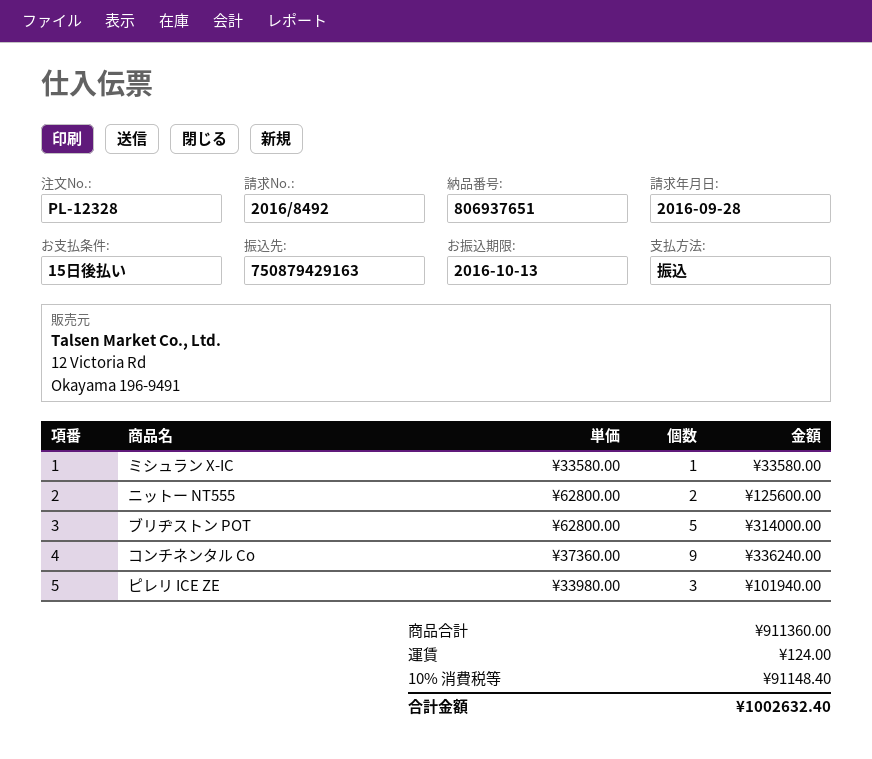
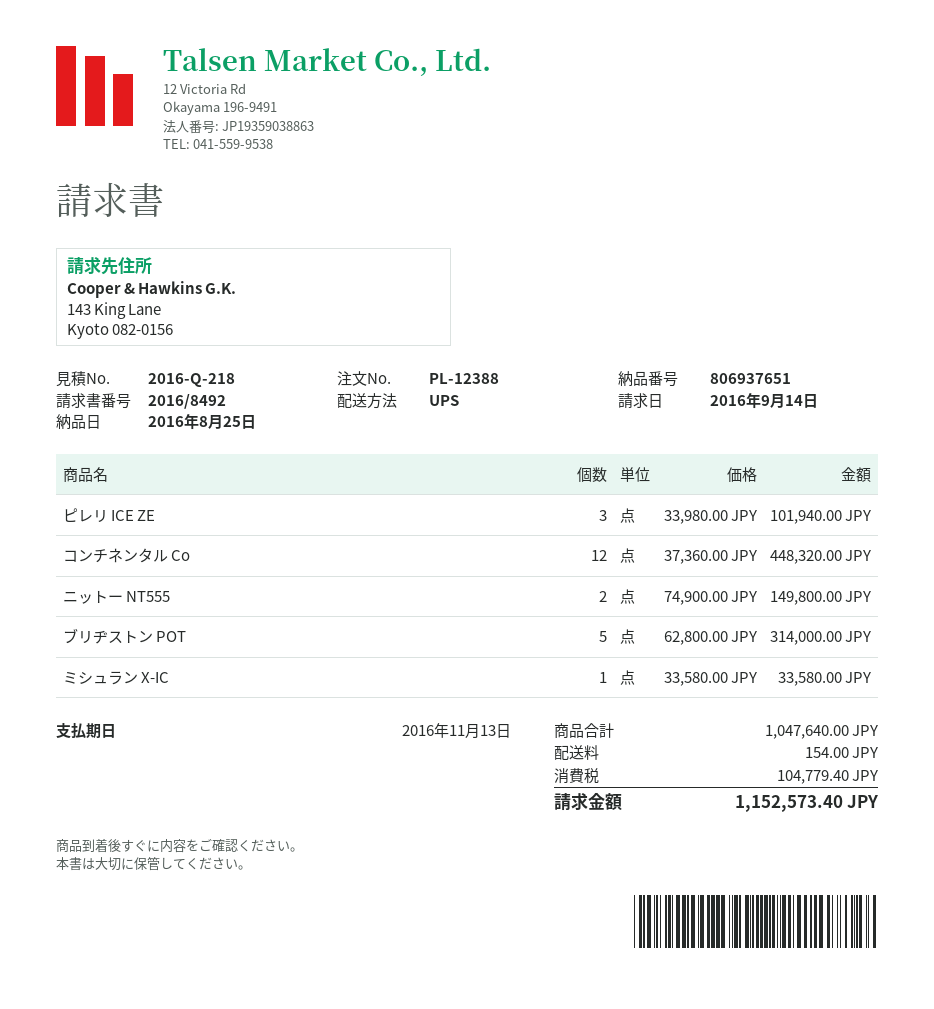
order number: PL-12328 -> PL-12388
invoice date: 2016-09-28 -> 2016-09-14
due date: 2016-10-13 -> 2016-11-13
ニットー NT555: 2 x 62800.00 = 125600.00 -> 2 x 74900.00 = 149800.00
コンチネンタル Co: 9 x 37360.00 = 336240.00 -> 12 x 37360.00 = 448320.00
subtotal: 911360.00 -> 1047640.00
shipping: 124.00 -> 154.00
tax: 91148.40 -> 104779.40
total: 1002632.40 -> 1152573.40

